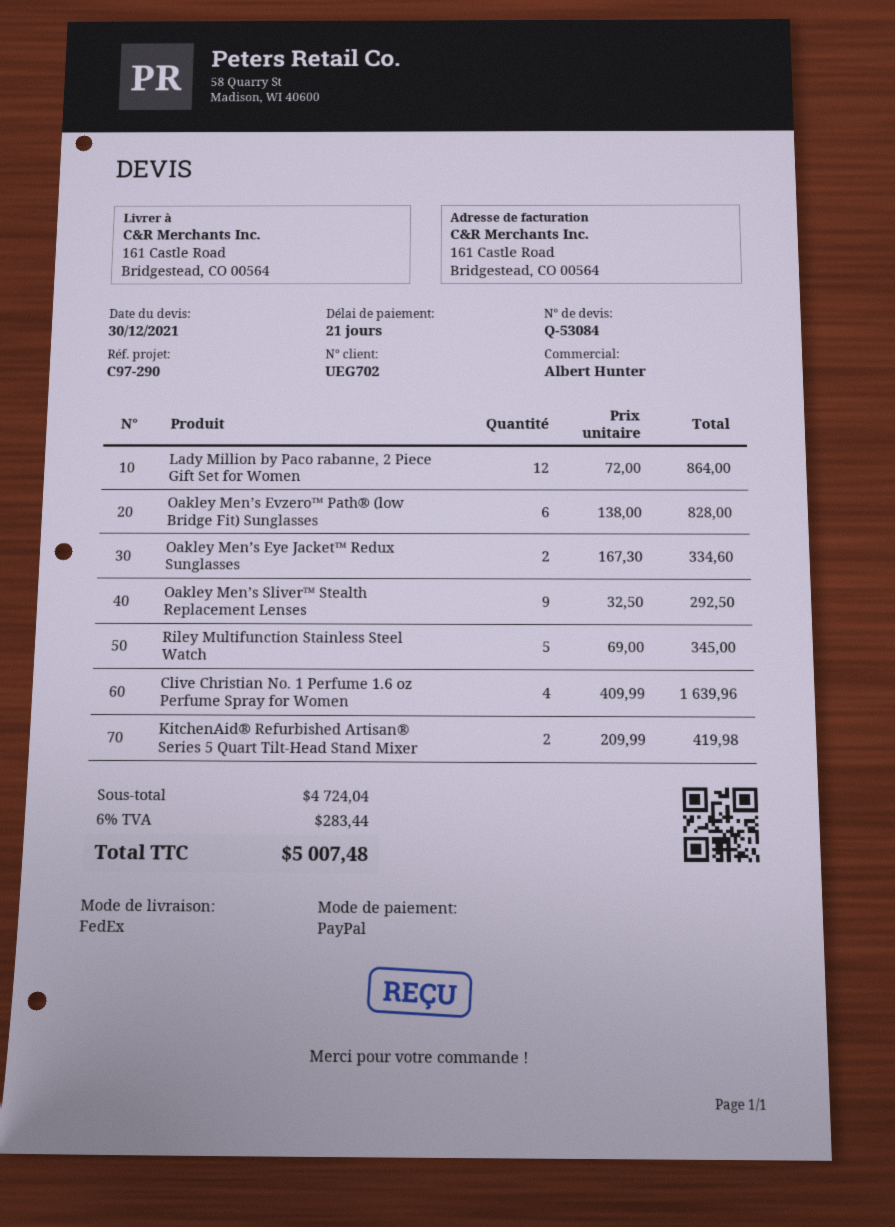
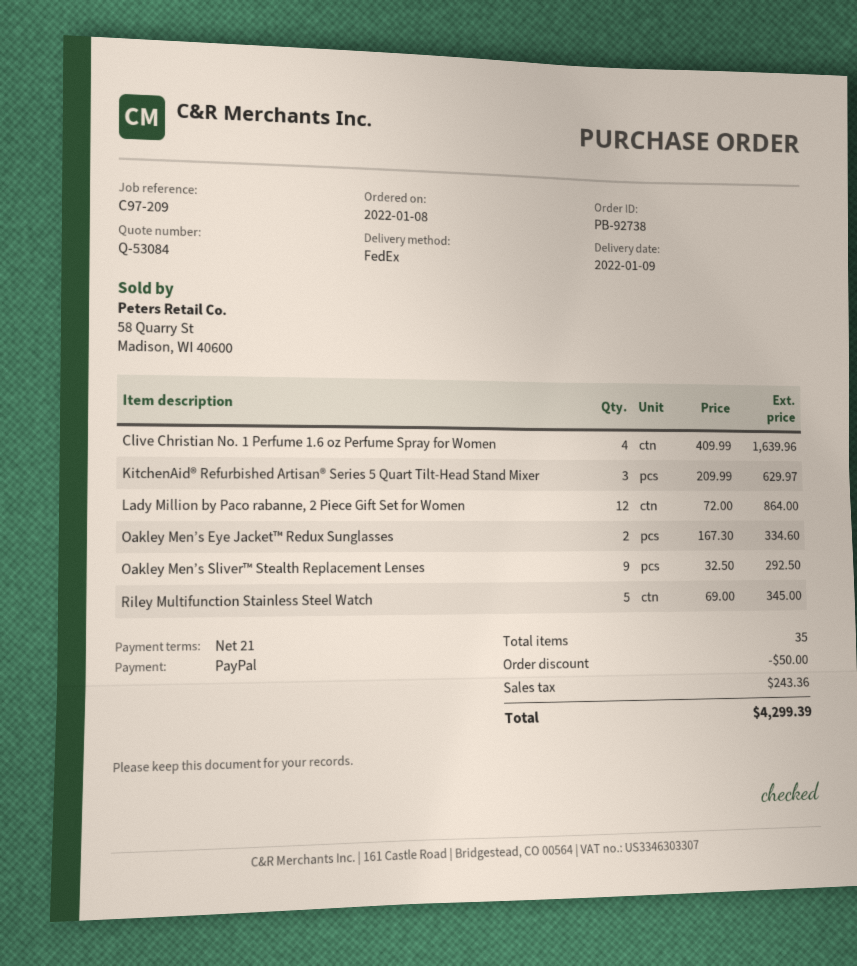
reference: C97-290 -> C97-209
Oakley Men’s Evzero™ Path® (low Bridge Fit) Sunglasses: 6 x 138.00 = 828.00 -> none
KitchenAid® Refurbished Artisan® Series 5 Quart Tilt-Head Stand Mixer: 2 x 209.99 = 419.98 -> 3 x 209.99 = 629.97
discount: none -> 50.00
tax: 283.44 -> 243.36
total: 5007.48 -> 4299.39

